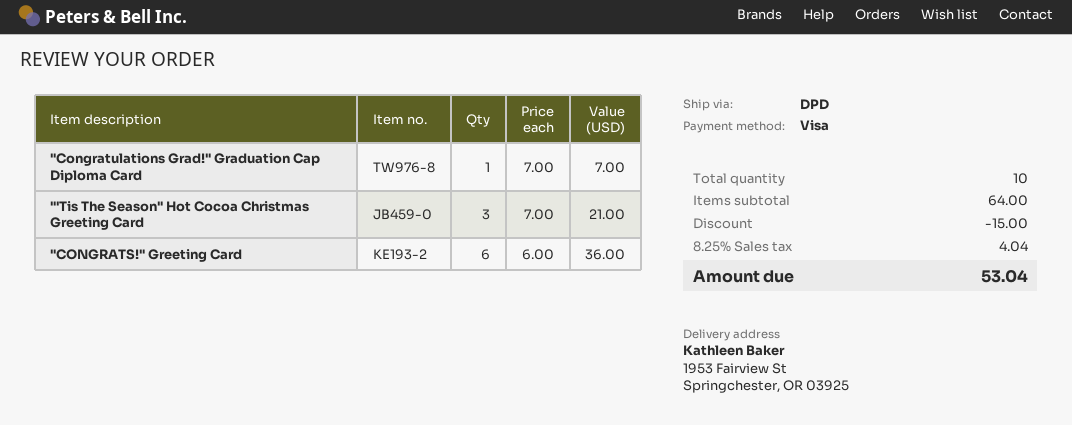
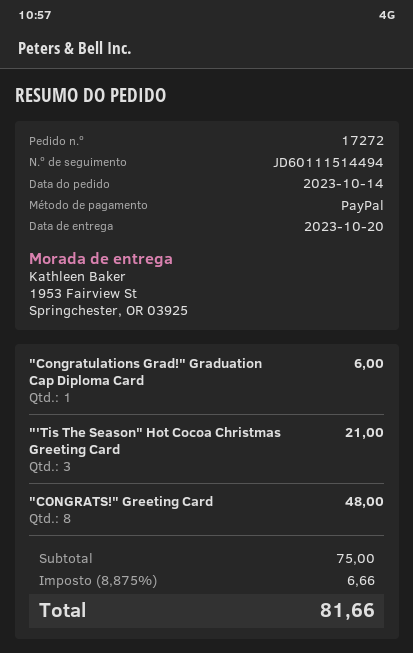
payment method: Visa -> PayPal
"Congratulations Grad!" Graduation Cap Diploma Card: 1 for 7.00 -> 1 for 6.00
"CONGRATS!" Greeting Card: 6 for 36.00 -> 8 for 48.00
subtotal: 64.00 -> 75.00
discount: 15.00 -> none
tax: 8.25% = 4.04 -> 8.875% = 6.66
total: 53.04 -> 81.66

